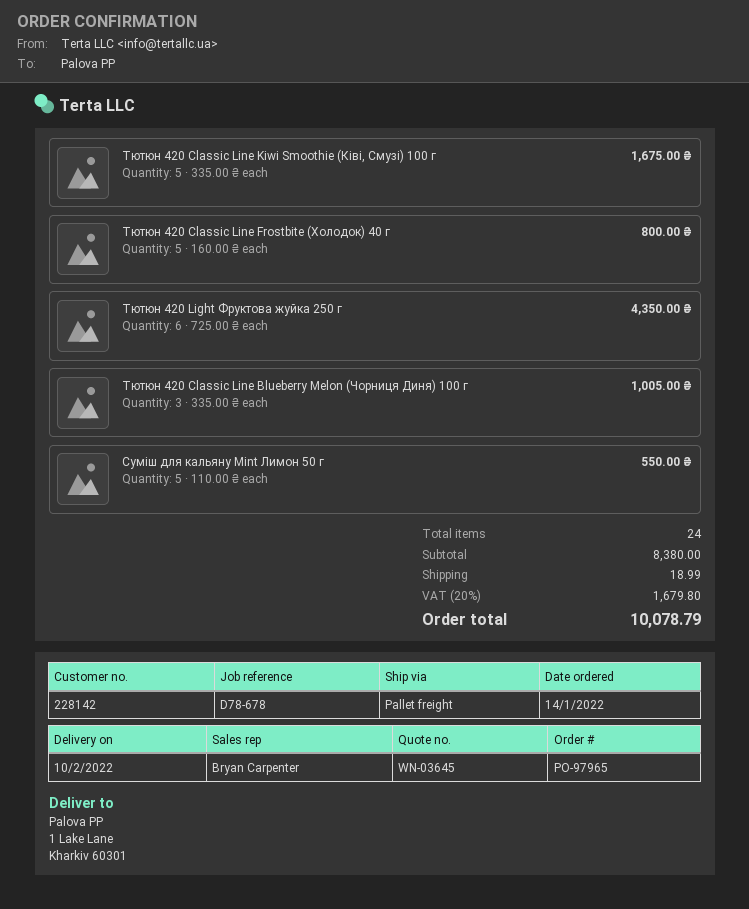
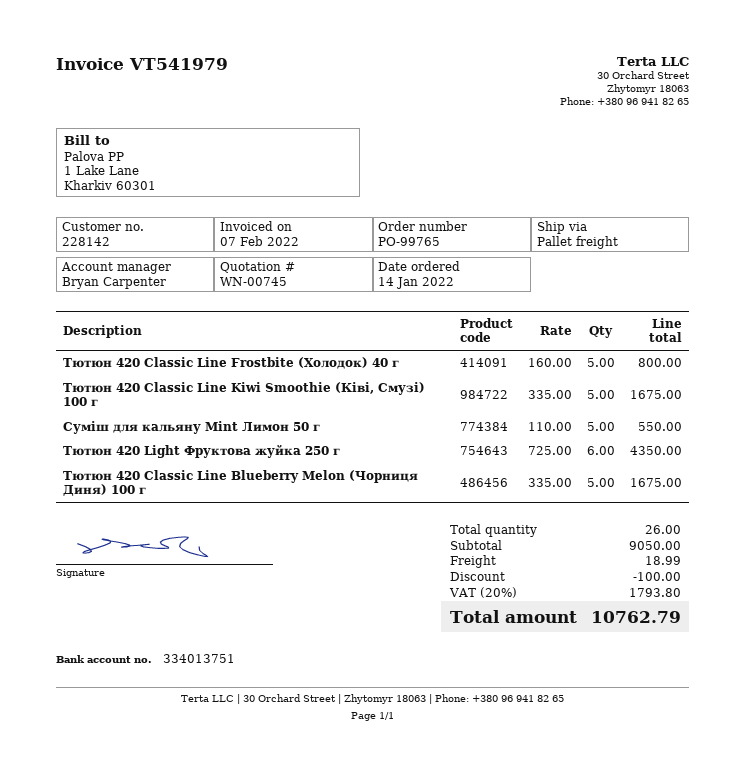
quote number: WN-03645 -> WN-00745
order number: PO-97965 -> PO-99765
Тютюн 420 Classic Line Blueberry Melon (Чорниця Диня) 100 г: 3 x 335.00 = 1005.00 -> 5 x 335.00 = 1675.00
total quantity: 24 -> 26
subtotal: 8380.00 -> 9050.00
discount: none -> 100.00
tax: 20% = 1679.80 -> 20% = 1793.80
total: 10078.79 -> 10762.79

